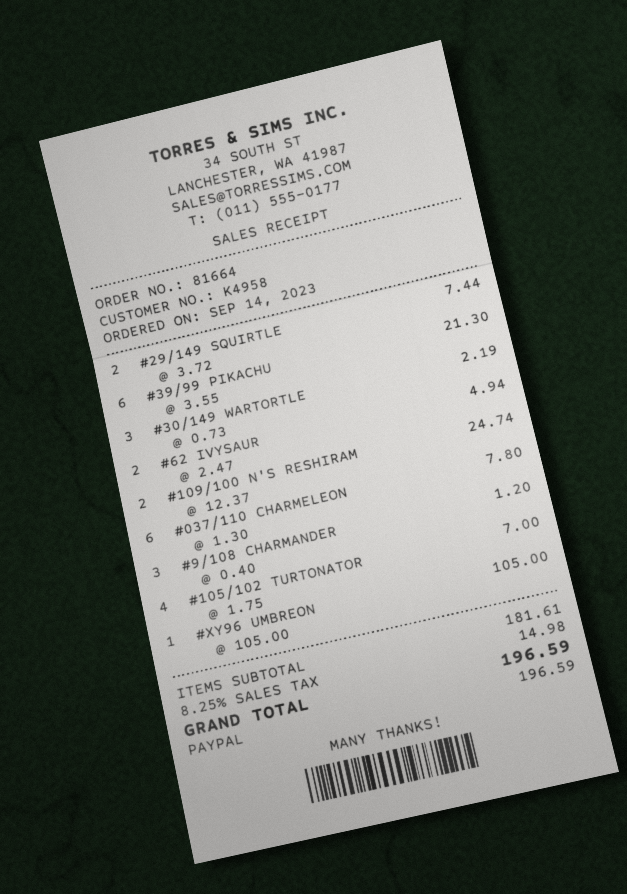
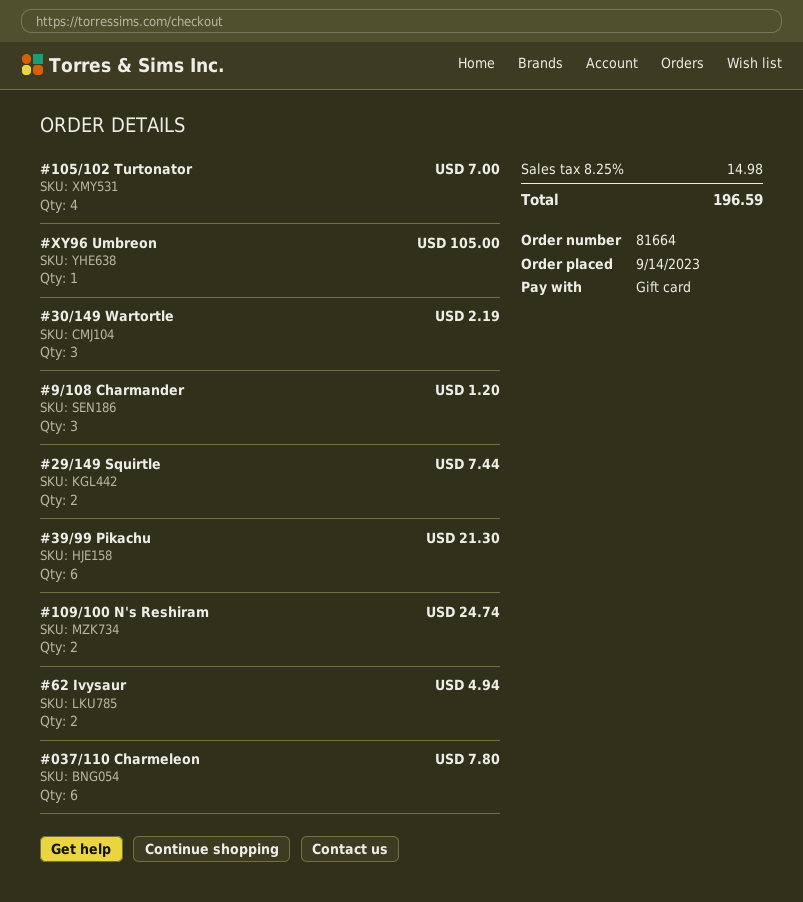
payment method: PayPal -> gift card

